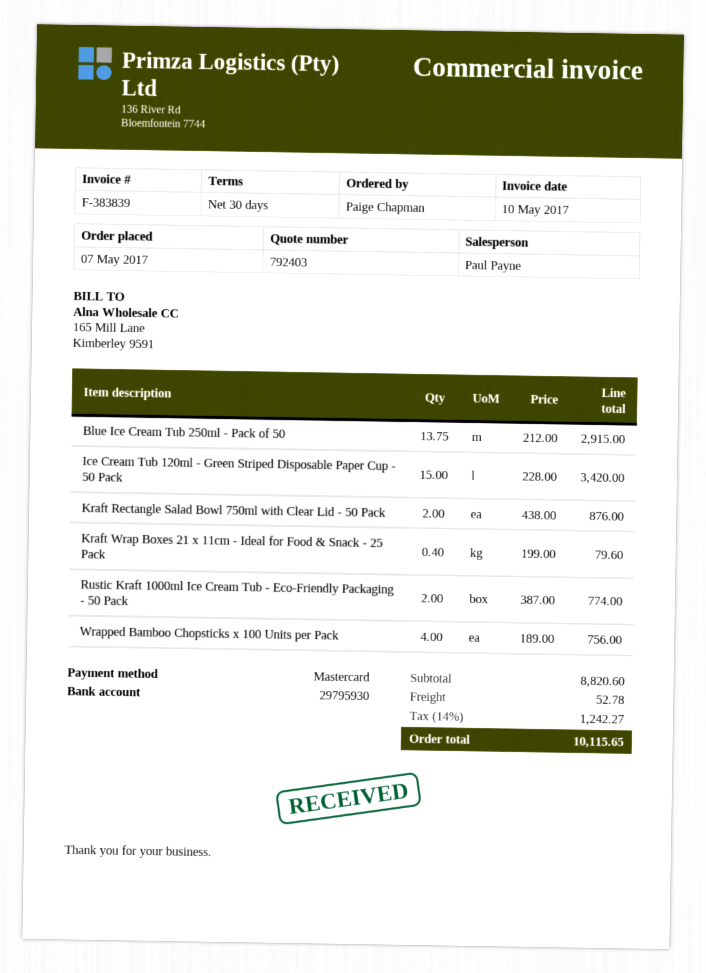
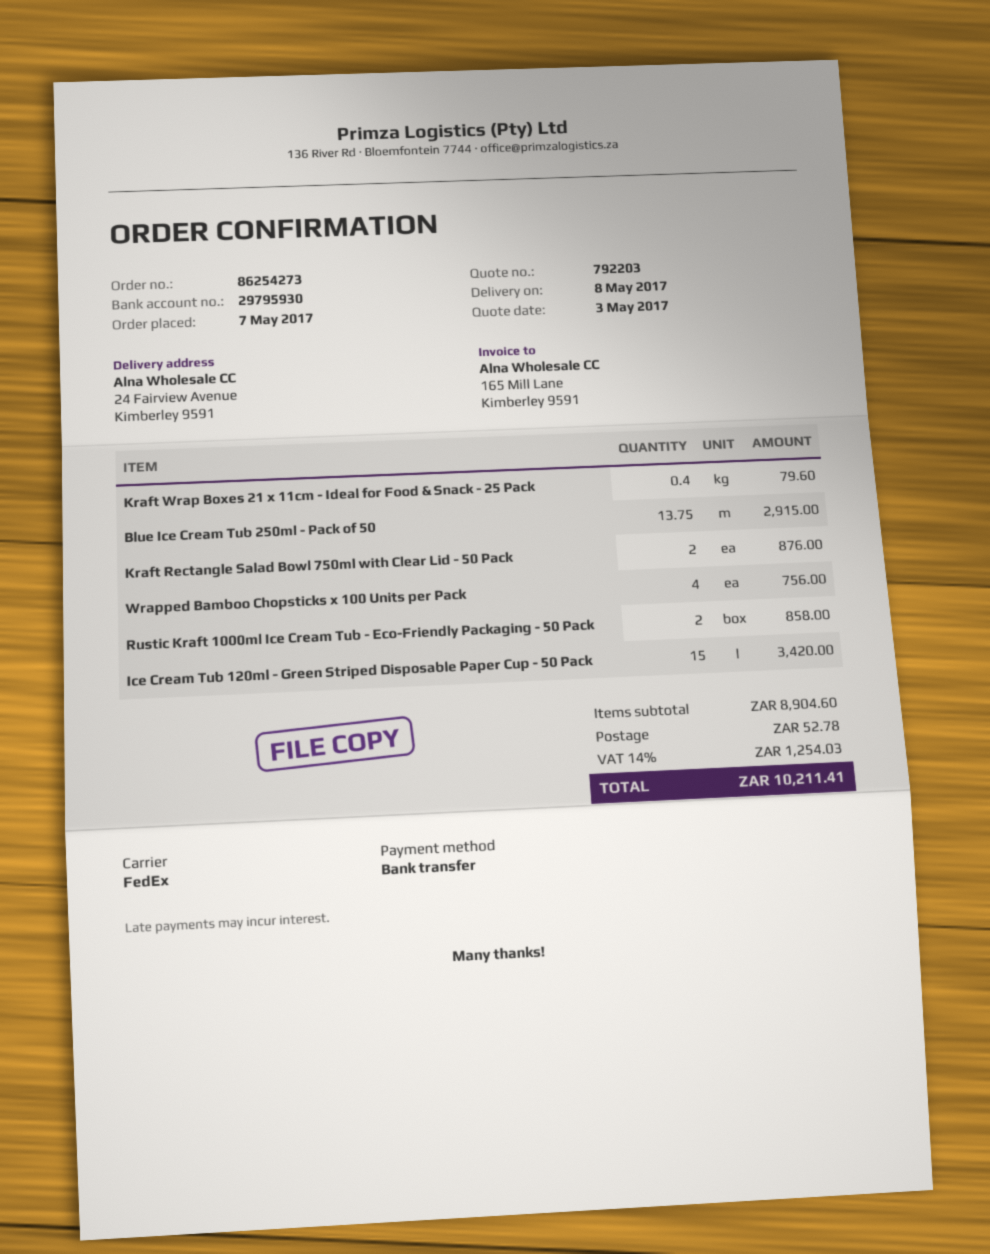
quote number: 792403 -> 792203
payment method: Mastercard -> bank transfer
Rustic Kraft 1000ml Ice Cream Tub - Eco-Friendly Packaging - 50 Pack: 2 for 774.00 -> 2 for 858.00
subtotal: 8820.60 -> 8904.60
tax: 14% = 1242.27 -> 14% = 1254.03
total: 10115.65 -> 10211.41

